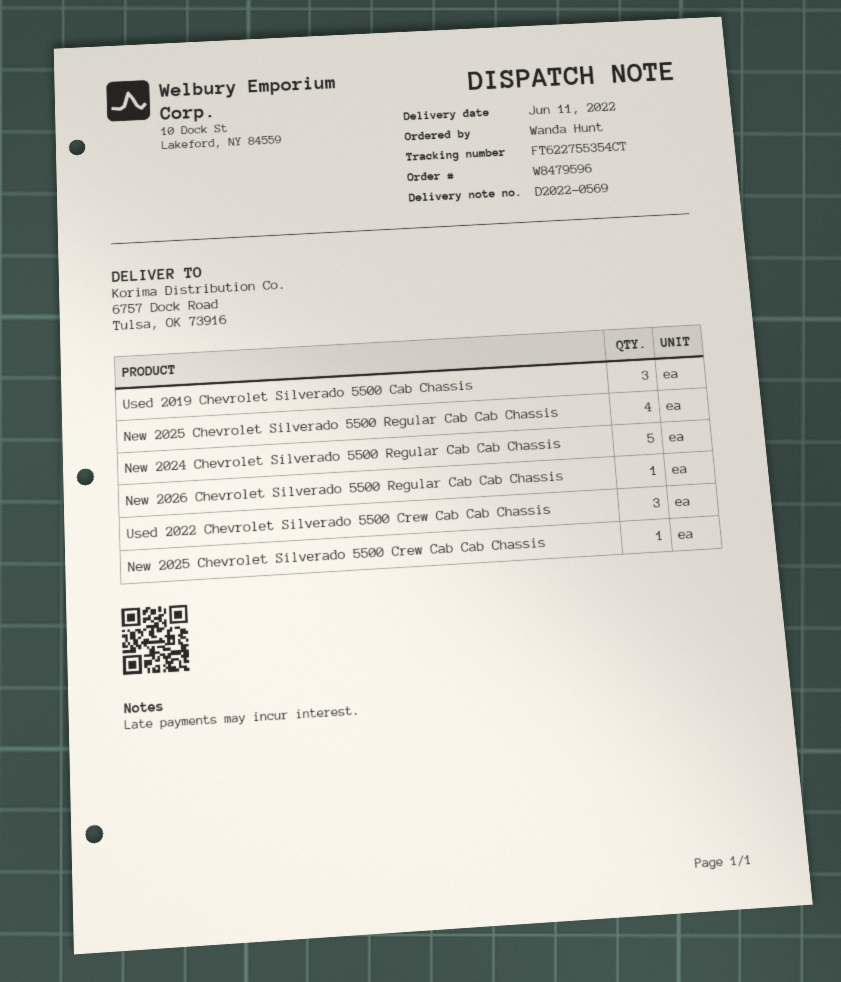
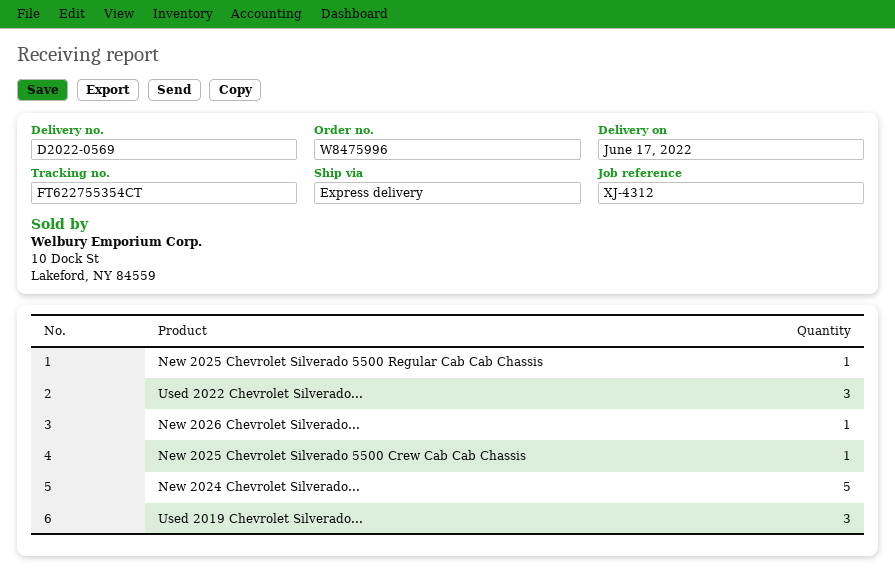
order number: W8479596 -> W8475996
delivery date: 2022-06-11 -> 2022-06-17
New 2025 Chevrolet Silverado 5500 Regular Cab Cab Chassis: 4 -> 1

